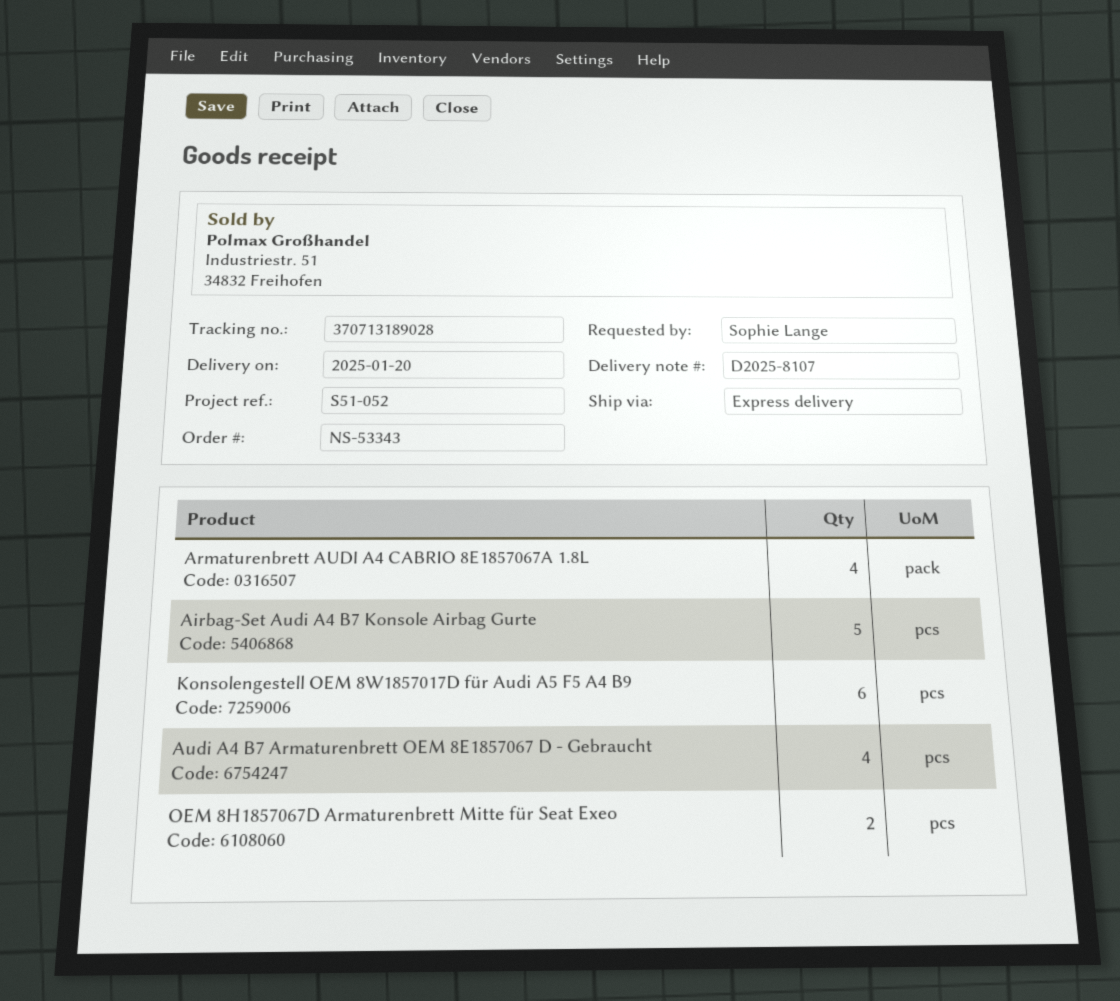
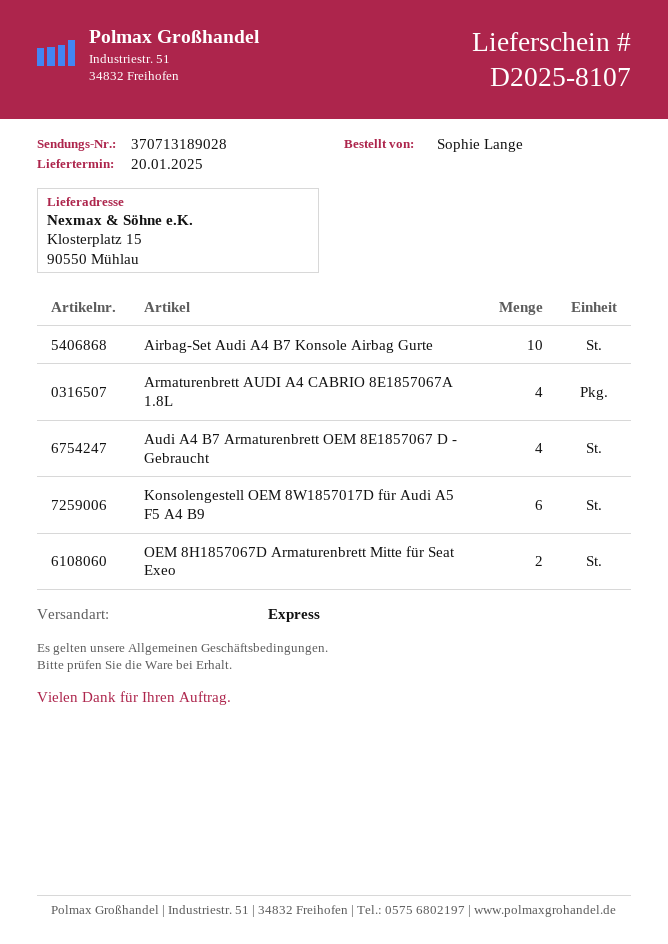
Airbag-Set Audi A4 B7 Konsole Airbag Gurte: 5 -> 10

